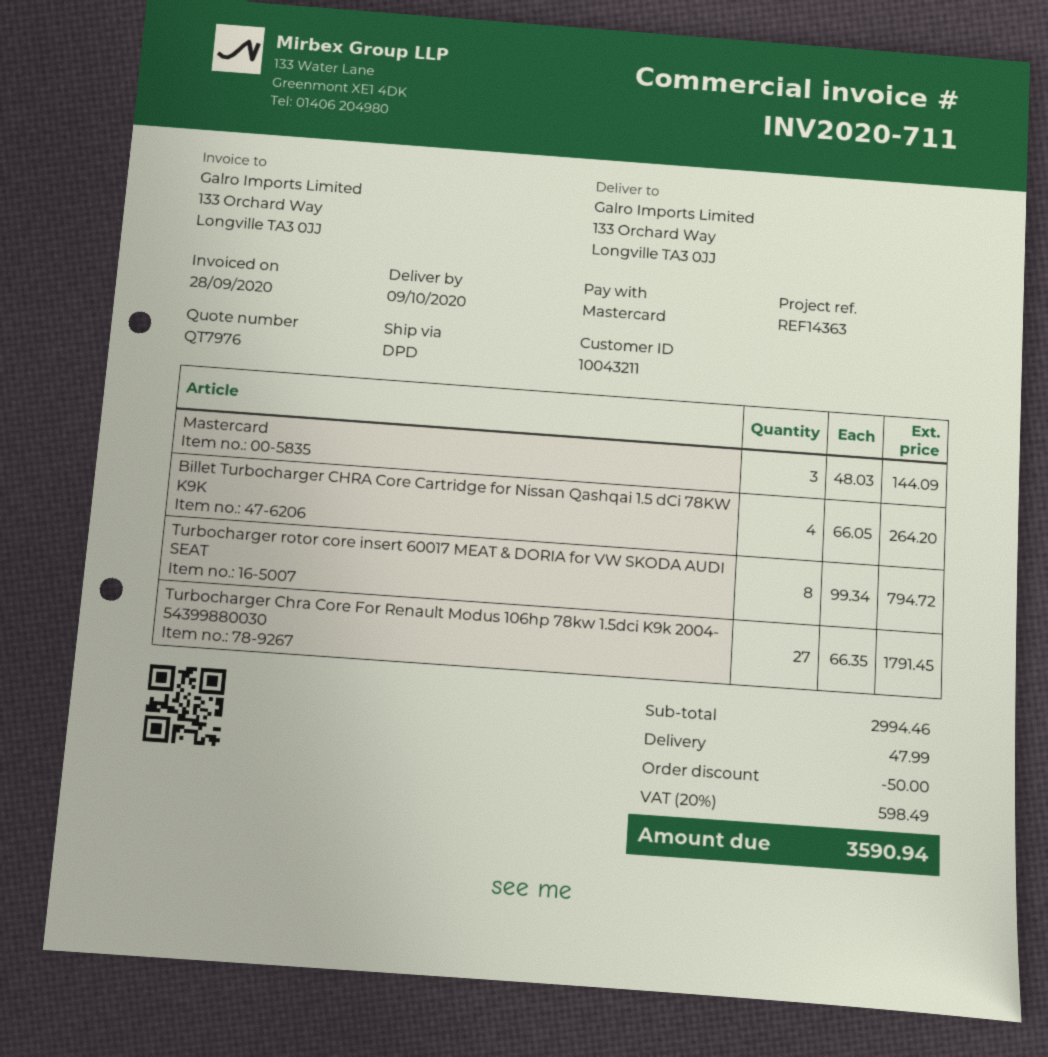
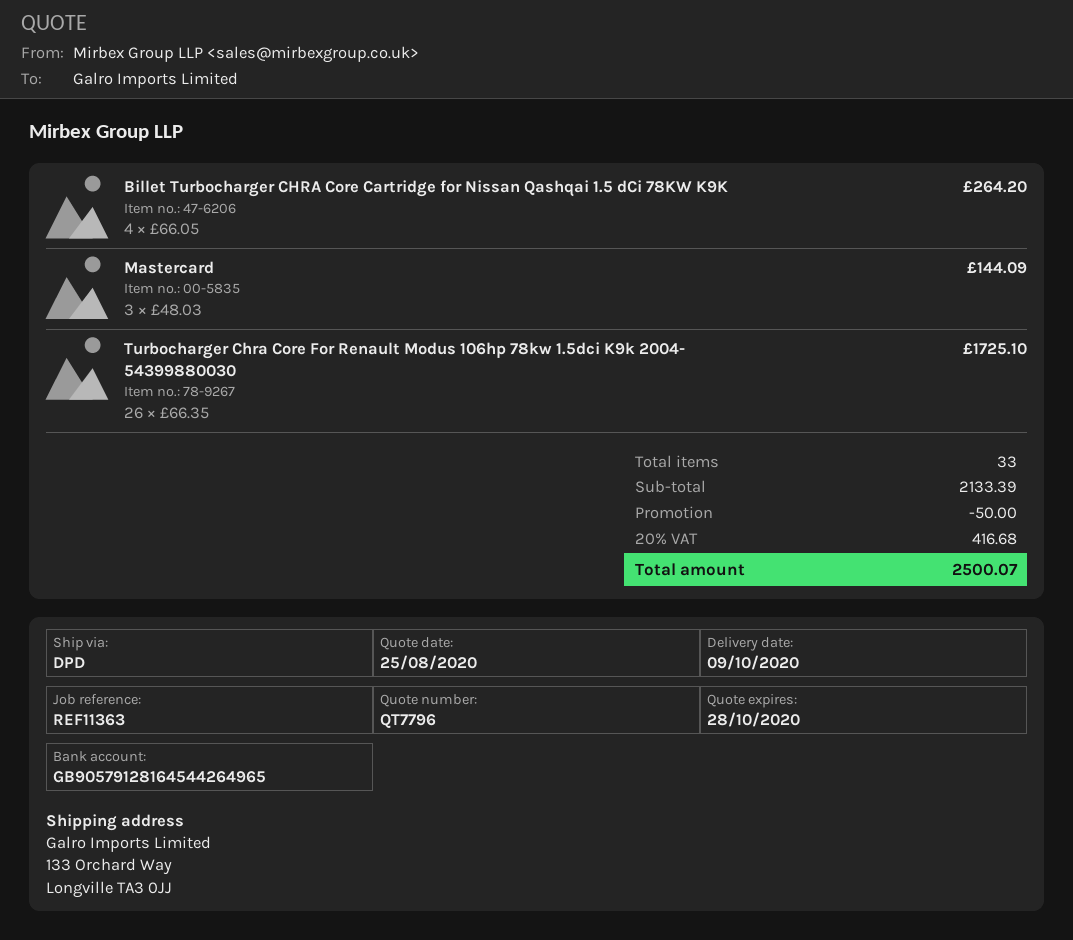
quote number: QT7976 -> QT7796
reference: REF14363 -> REF11363
Turbocharger rotor core insert 60017 MEAT & DORIA for VW SKODA AUDI SEAT: 8 x 99.34 = 794.72 -> none
Turbocharger Chra Core For Renault Modus 106hp 78kw 1.5dci K9k 2004- 54399880030: 27 x 66.35 = 1791.45 -> 26 x 66.35 = 1725.10
subtotal: 2994.46 -> 2133.39
shipping: 47.99 -> none
tax: 20% = 598.49 -> 20% = 416.68
total: 3590.94 -> 2500.07

